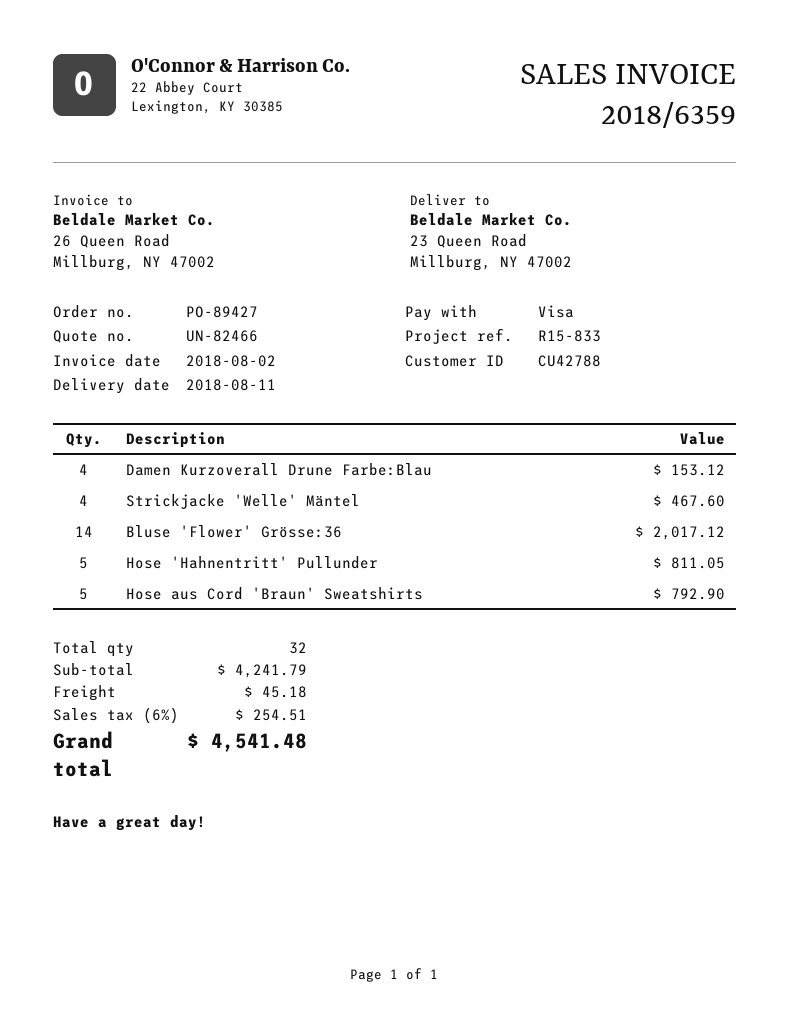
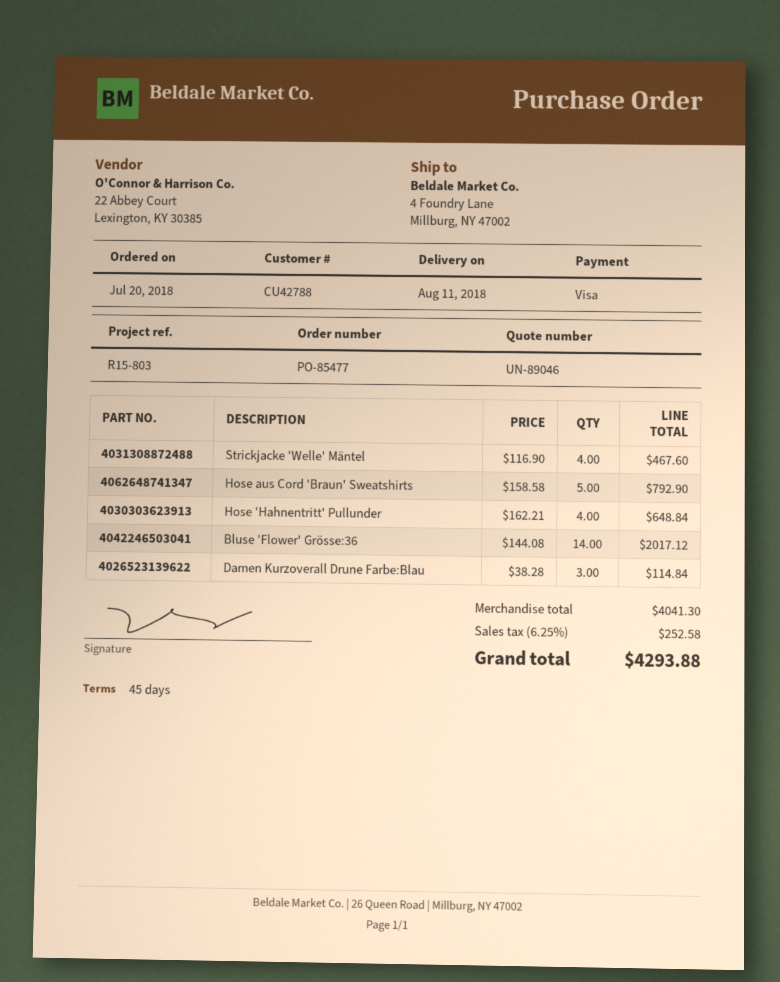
quote number: UN-82466 -> UN-89046
order number: PO-89427 -> PO-85477
reference: R15-833 -> R15-803
ship to: 23 Queen Road, Millburg, NY 47002 -> 4 Foundry Lane, Millburg, NY 47002
Damen Kurzoverall Drune Farbe:Blau: 4 for 153.12 -> 3 for 114.84
Hose 'Hahnentritt' Pullunder: 5 for 811.05 -> 4 for 648.84
subtotal: 4241.79 -> 4041.30
shipping: 45.18 -> none
tax: 6% = 254.51 -> 6.25% = 252.58
total: 4541.48 -> 4293.88

